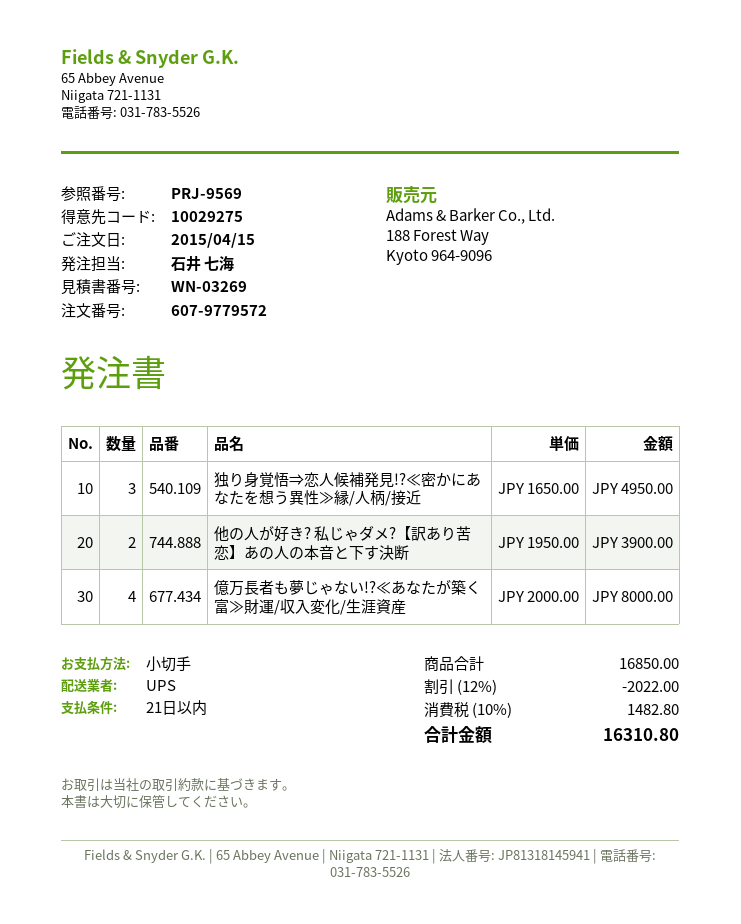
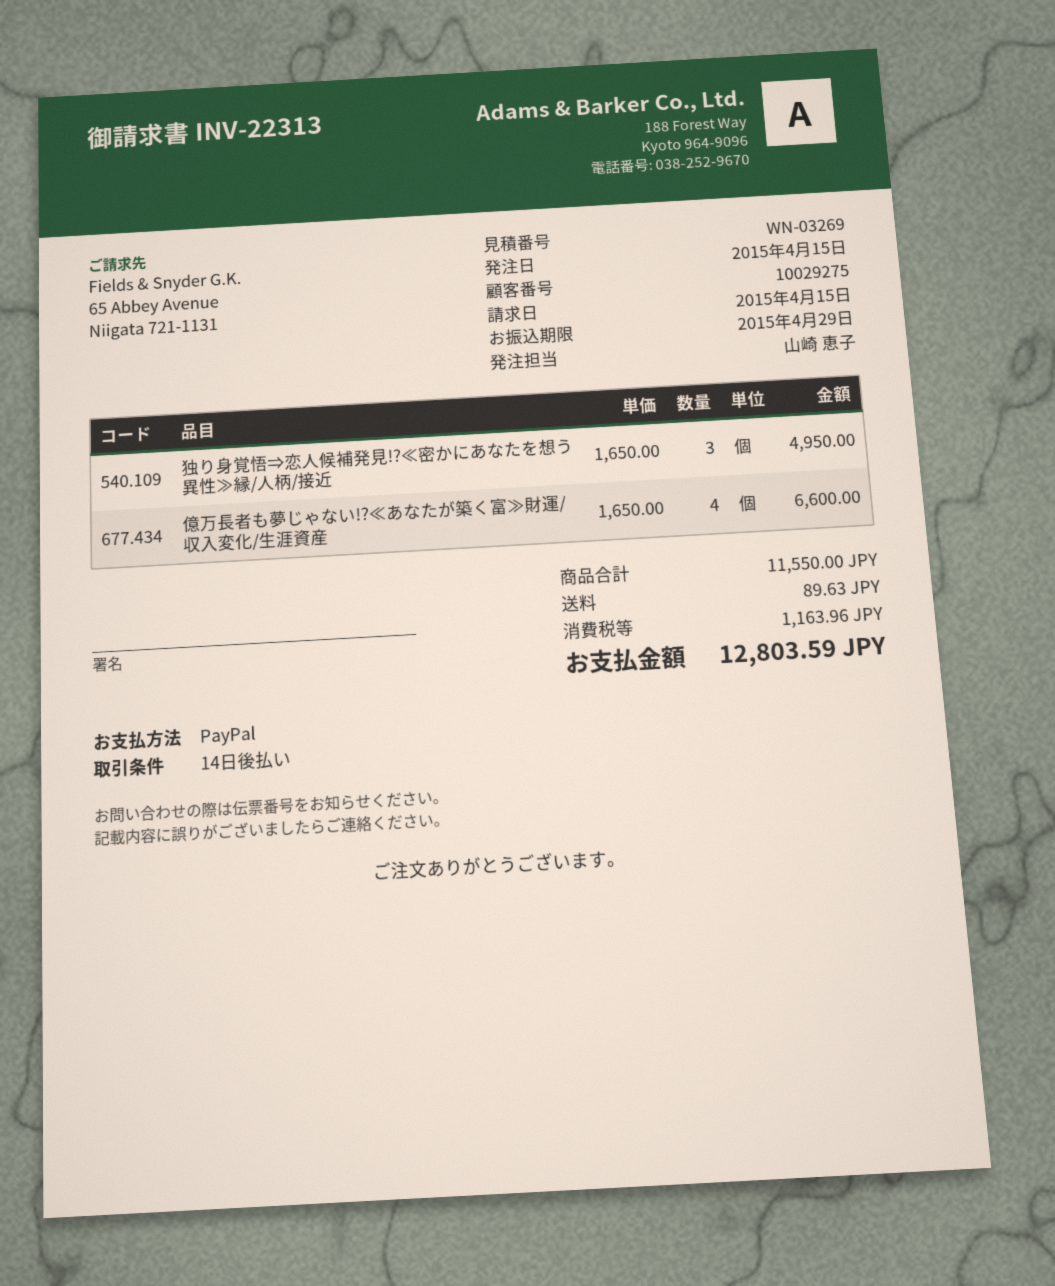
payment terms: 21 days -> 14 days
ordered by: 石井 七海 -> 山崎 恵子
payment method: cheque -> PayPal
他の人が好き? 私じゃダメ?【訳あり苦恋】あの人の本音と下す決断: 2 x 1950.00 = 3900.00 -> none
億万長者も夢じゃない!?≪あなたが築く富≫財運/収入変化/生涯資産: 4 x 2000.00 = 8000.00 -> 4 x 1650.00 = 6600.00
subtotal: 16850.00 -> 11550.00
discount: 12% = 2022.00 -> none
shipping: none -> 89.63
tax: 1482.80 -> 1163.96
total: 16310.80 -> 12803.59

